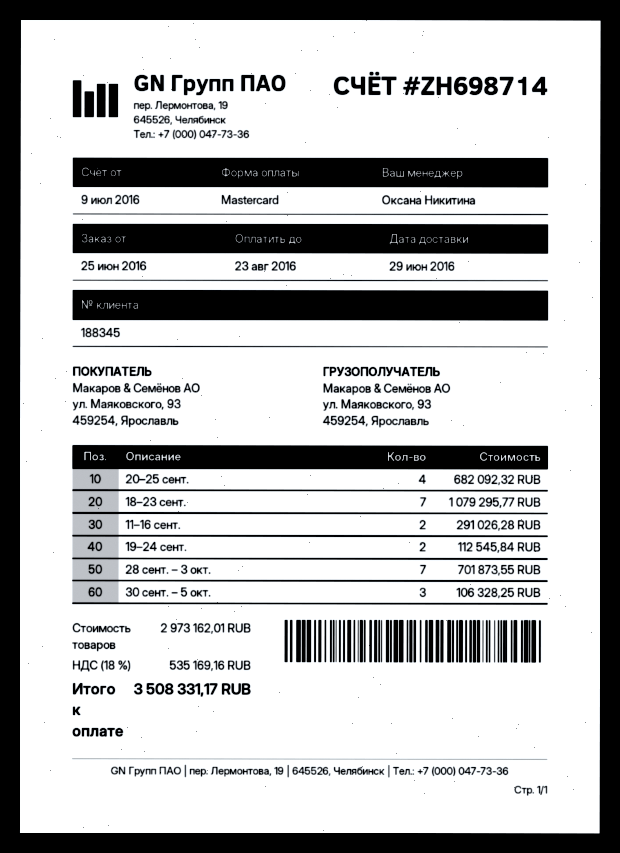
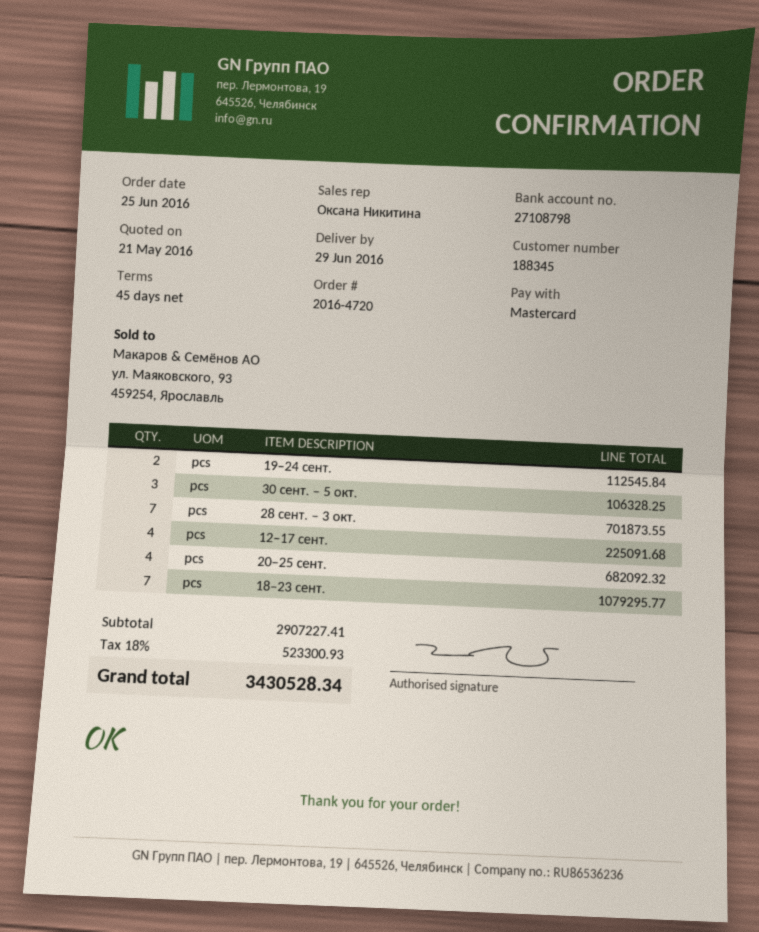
11–16 сент.: 2 for 291026.28 -> none
12–17 сент.: none -> 4 for 225091.68
subtotal: 2973162.01 -> 2907227.41
tax: 18% = 535169.16 -> 18% = 523300.93
total: 3508331.17 -> 3430528.34

